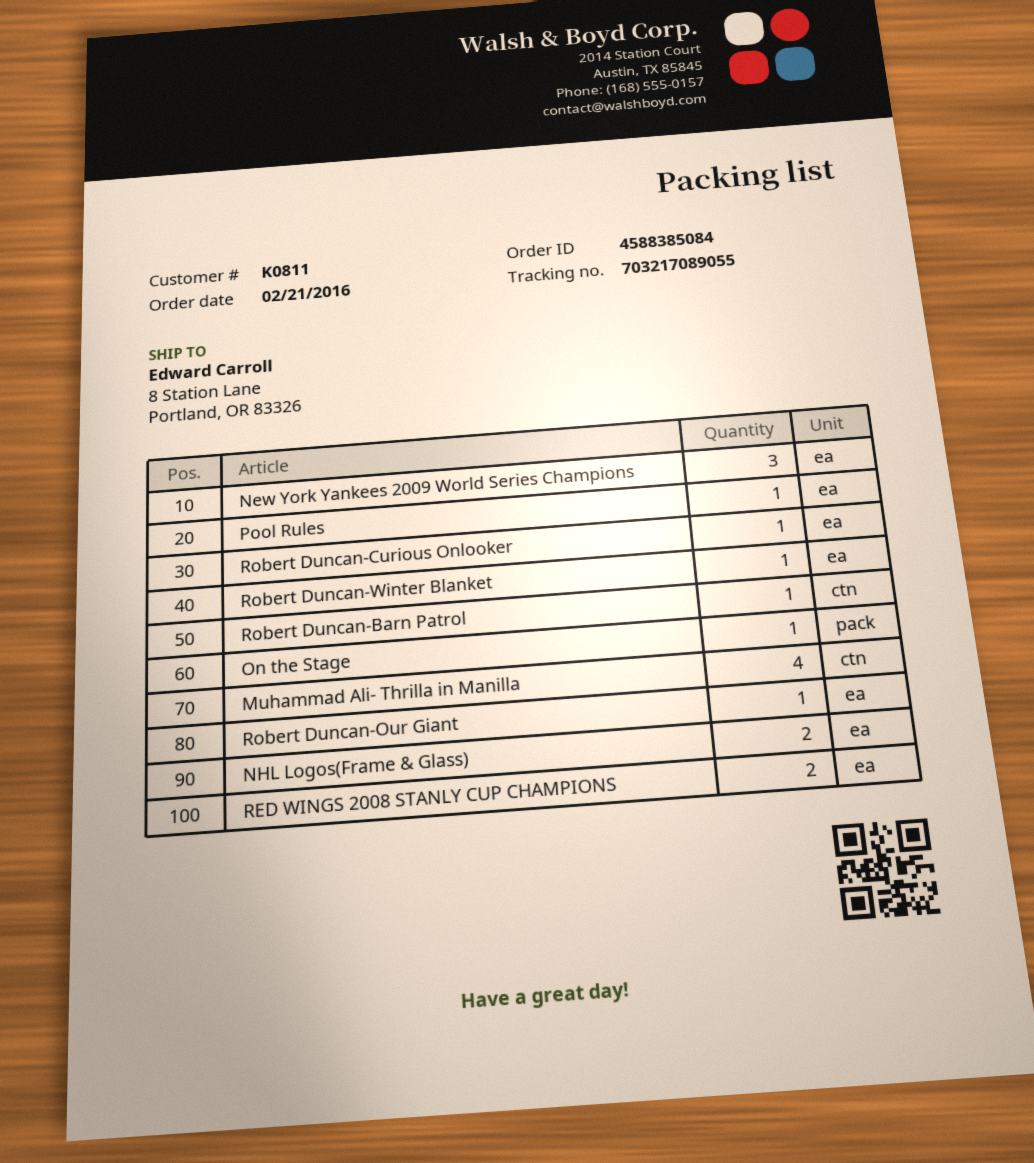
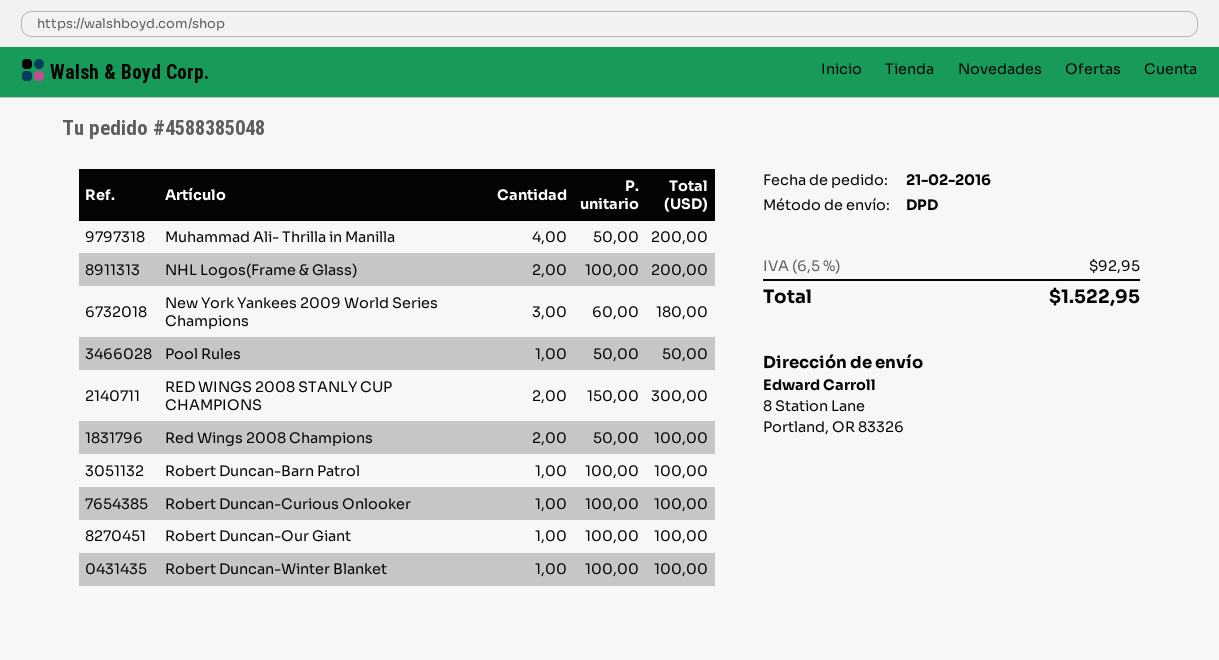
order number: 4588385084 -> 4588385048
On the Stage: 1 -> none
Red Wings 2008 Champions: none -> 2

